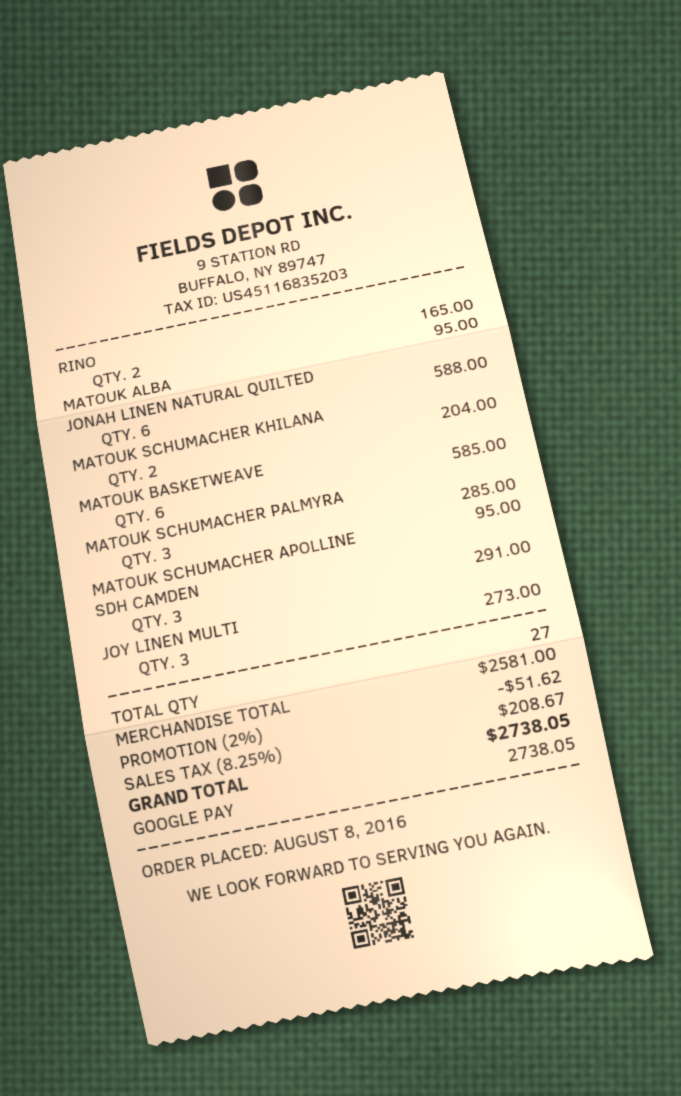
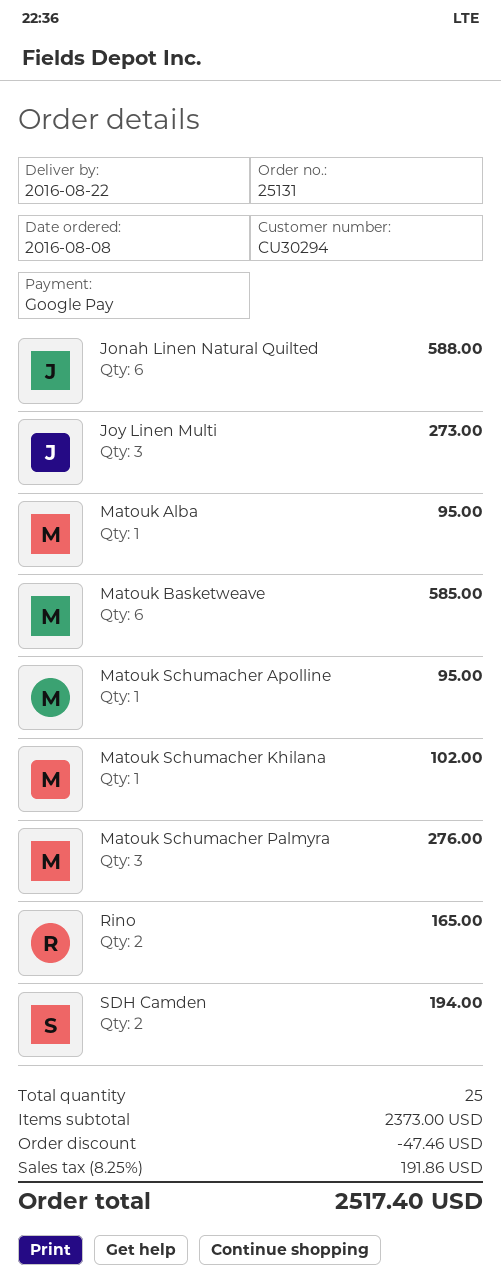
MATOUK SCHUMACHER KHILANA: 2 for 204.00 -> 1 for 102.00
MATOUK SCHUMACHER PALMYRA: 3 for 285.00 -> 3 for 276.00
SDH CAMDEN: 3 for 291.00 -> 2 for 194.00
total quantity: 27 -> 25
subtotal: 2581.00 -> 2373.00
discount: 51.62 -> 47.46
tax: 8.25% = 208.67 -> 8.25% = 191.86
total: 2738.05 -> 2517.40

